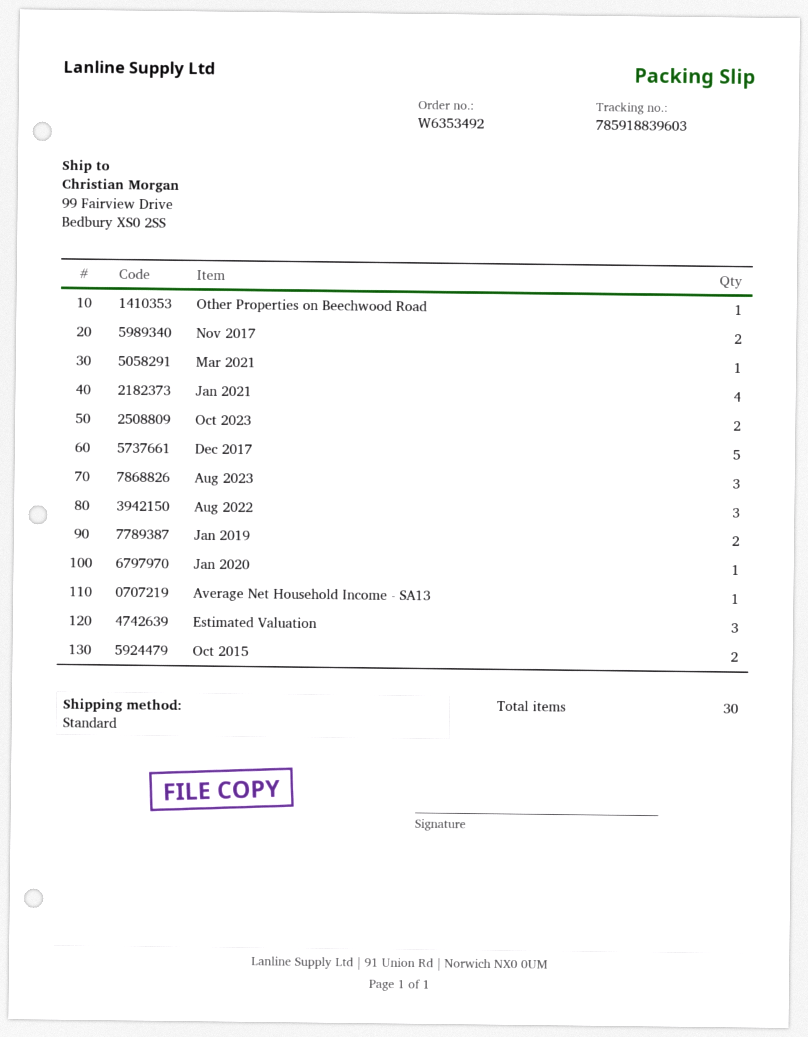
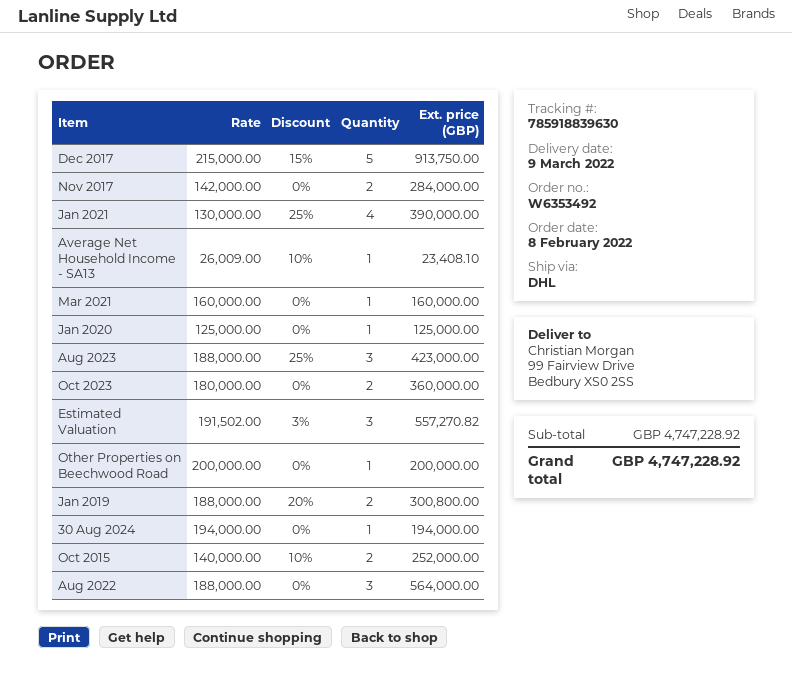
shipping method: standard -> DHL
tracking number: 785918839603 -> 785918839630
30 Aug 2024: none -> 1

